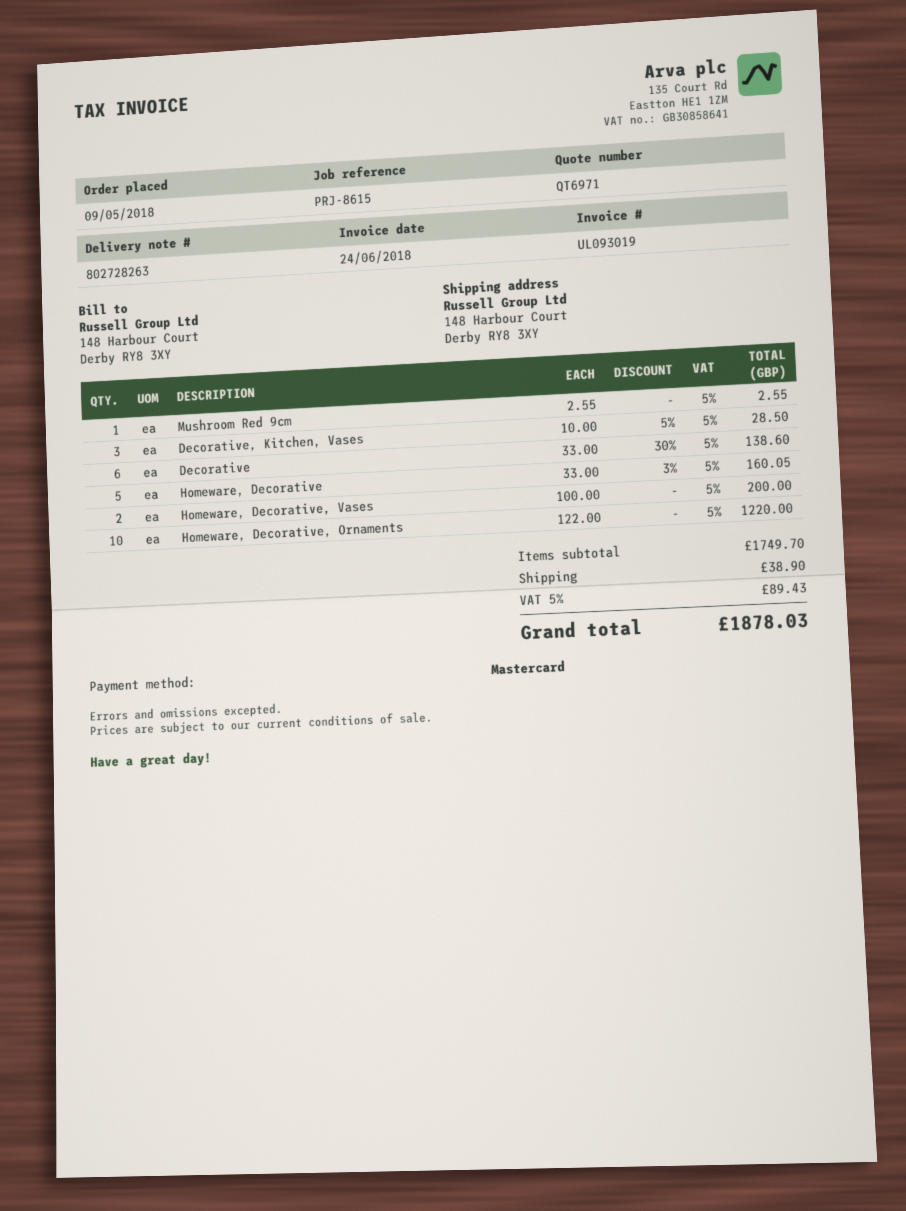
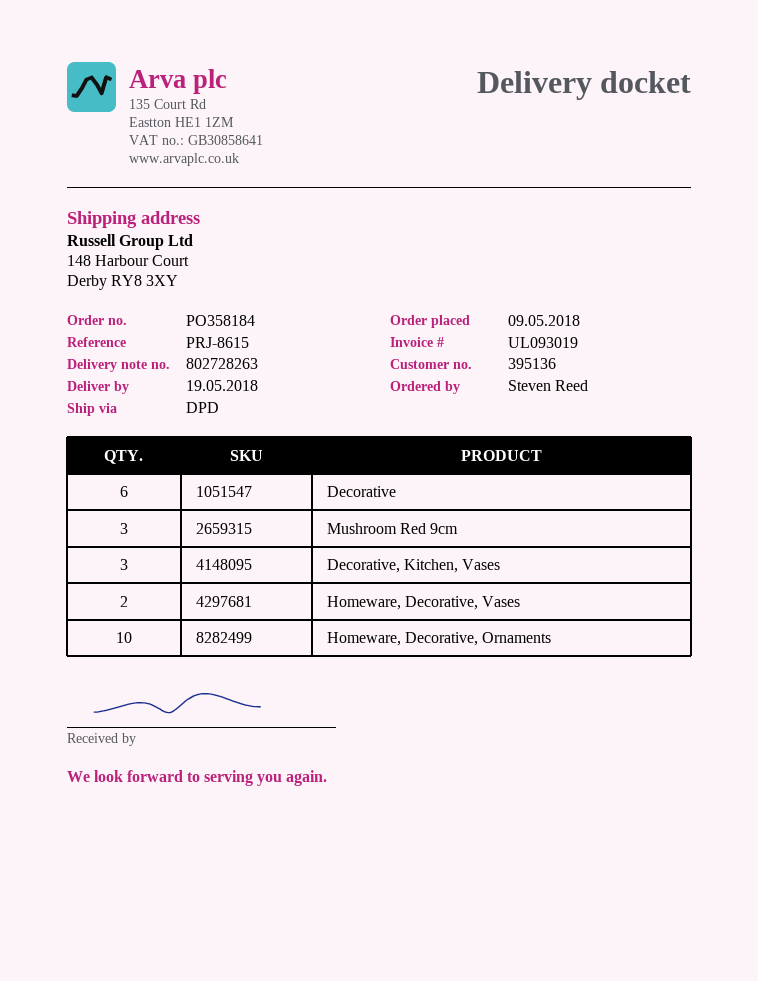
Mushroom Red 9cm: 1 -> 3
Homeware, Decorative: 5 -> none

